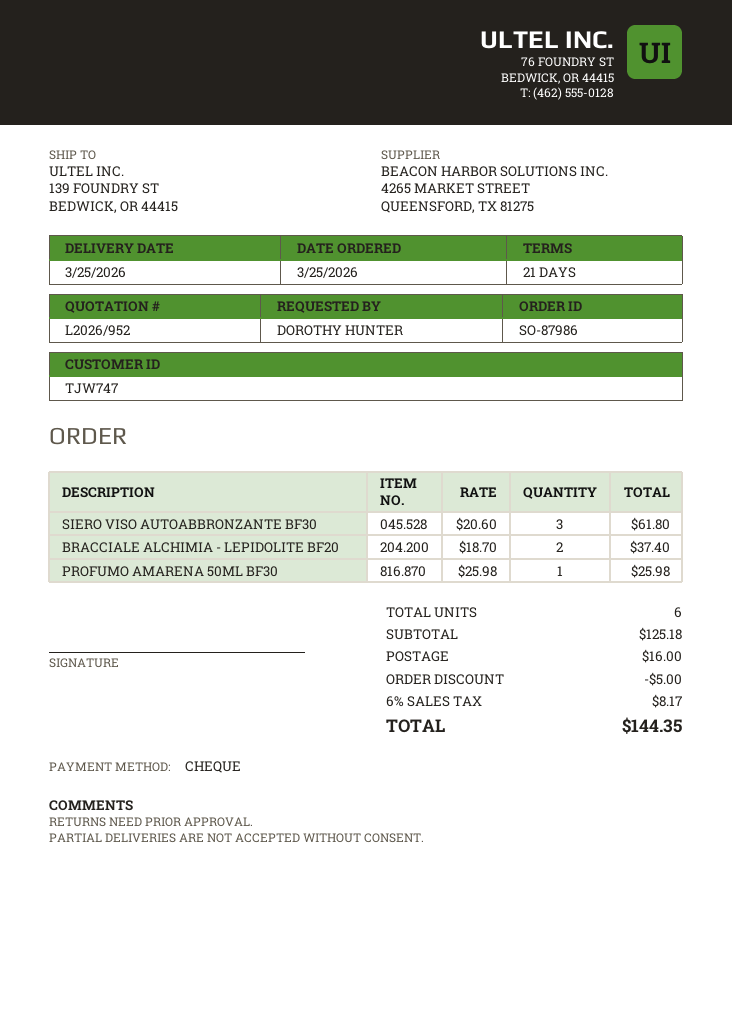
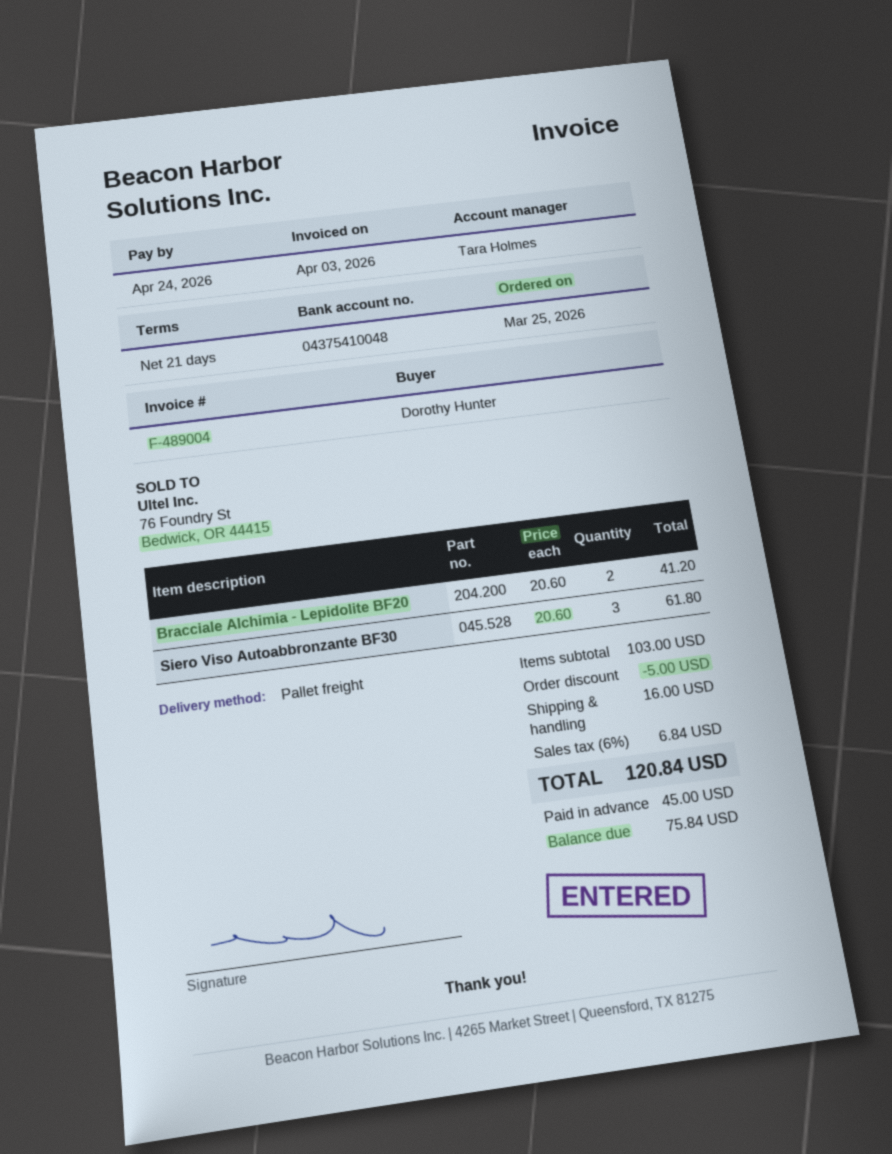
BRACCIALE ALCHIMIA - LEPIDOLITE BF20: 2 x 18.70 = 37.40 -> 2 x 20.60 = 41.20
PROFUMO AMARENA 50ML BF30: 1 x 25.98 = 25.98 -> none
subtotal: 125.18 -> 103.00
tax: 6% = 8.17 -> 6% = 6.84
total: 144.35 -> 120.84

